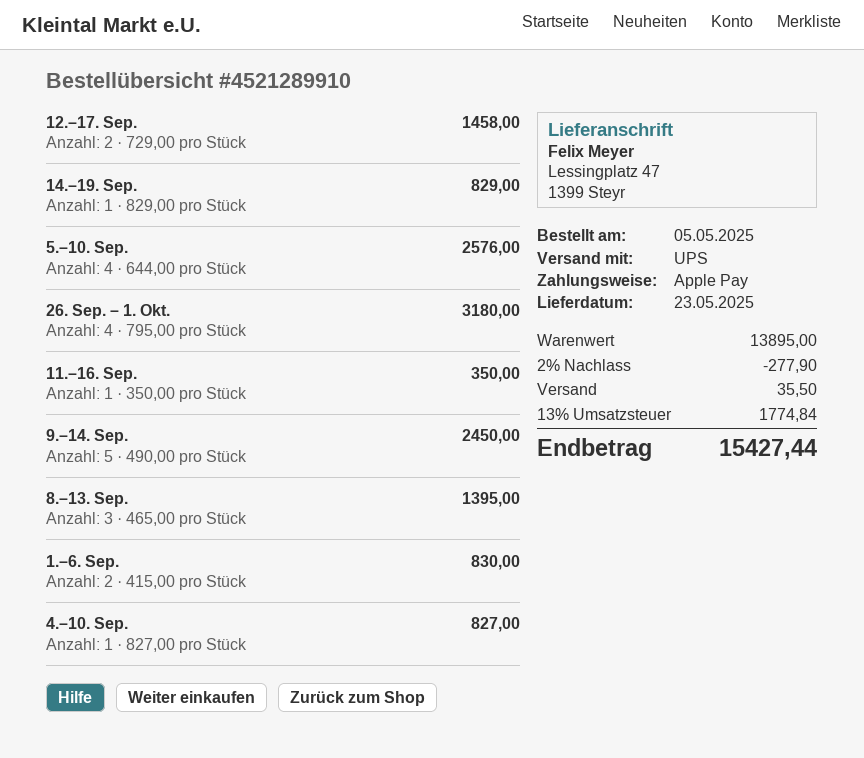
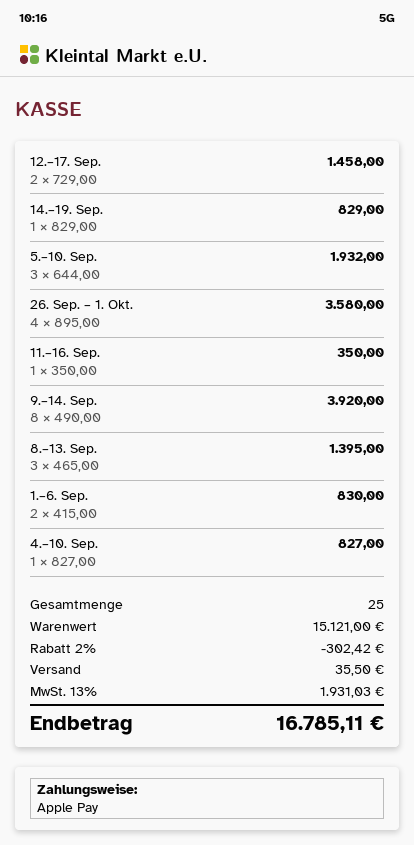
5.–10. Sep.: 4 x 644.00 = 2576.00 -> 3 x 644.00 = 1932.00
26. Sep. – 1. Okt.: 4 x 795.00 = 3180.00 -> 4 x 895.00 = 3580.00
9.–14. Sep.: 5 x 490.00 = 2450.00 -> 8 x 490.00 = 3920.00
subtotal: 13895.00 -> 15121.00
discount: 2% = 277.90 -> 2% = 302.42
tax: 13% = 1774.84 -> 13% = 1931.03
total: 15427.44 -> 16785.11

